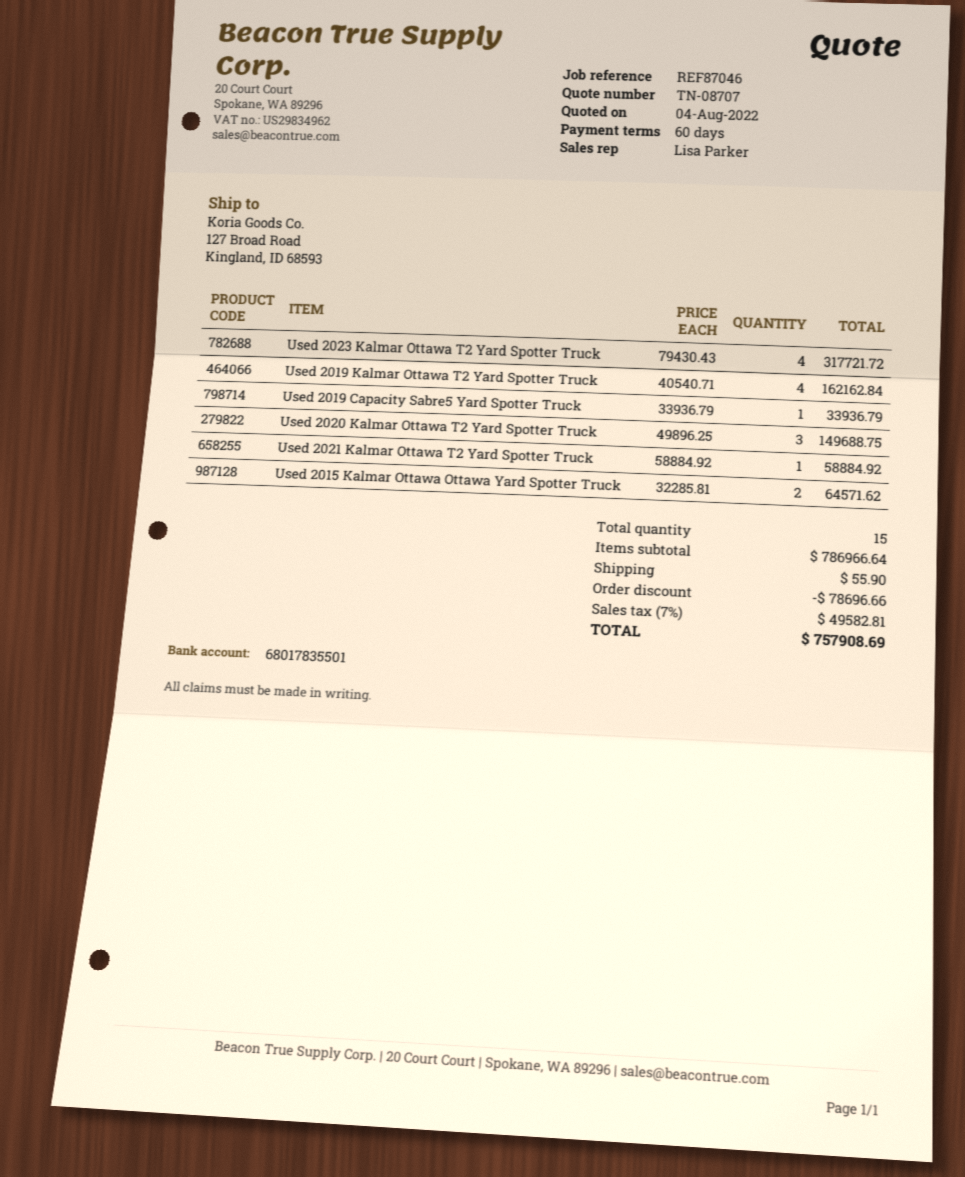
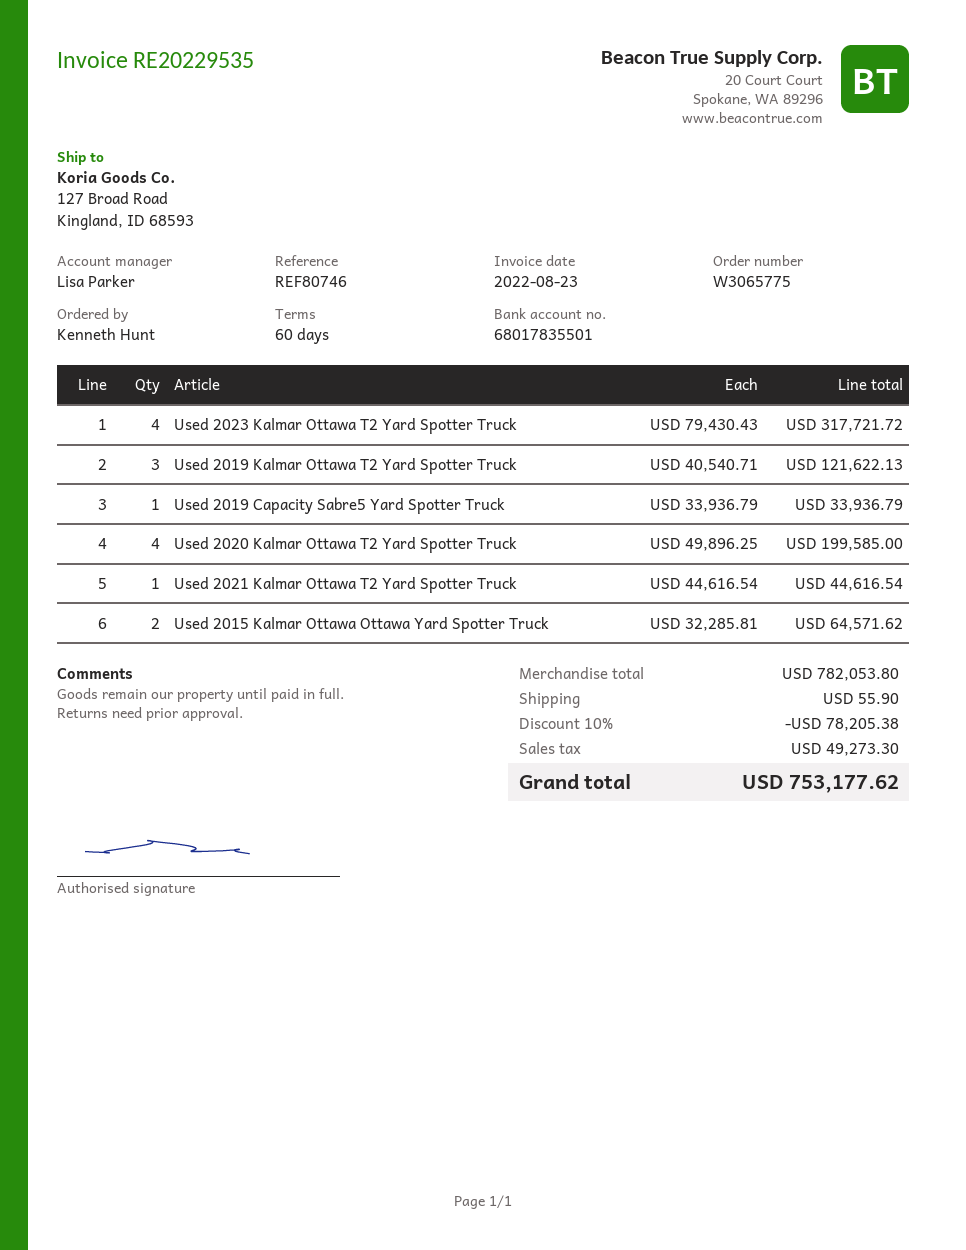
reference: REF87046 -> REF80746
Used 2019 Kalmar Ottawa T2 Yard Spotter Truck: 4 x 40540.71 = 162162.84 -> 3 x 40540.71 = 121622.13
Used 2020 Kalmar Ottawa T2 Yard Spotter Truck: 3 x 49896.25 = 149688.75 -> 4 x 49896.25 = 199585.00
Used 2021 Kalmar Ottawa T2 Yard Spotter Truck: 1 x 58884.92 = 58884.92 -> 1 x 44616.54 = 44616.54
subtotal: 786966.64 -> 782053.80
discount: 78696.66 -> 78205.38
tax: 49582.81 -> 49273.30
total: 757908.69 -> 753177.62

